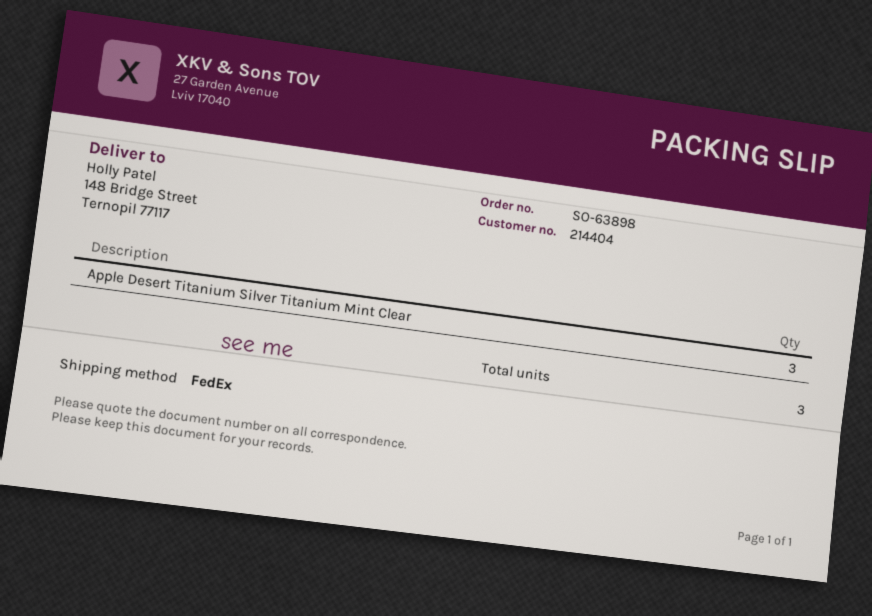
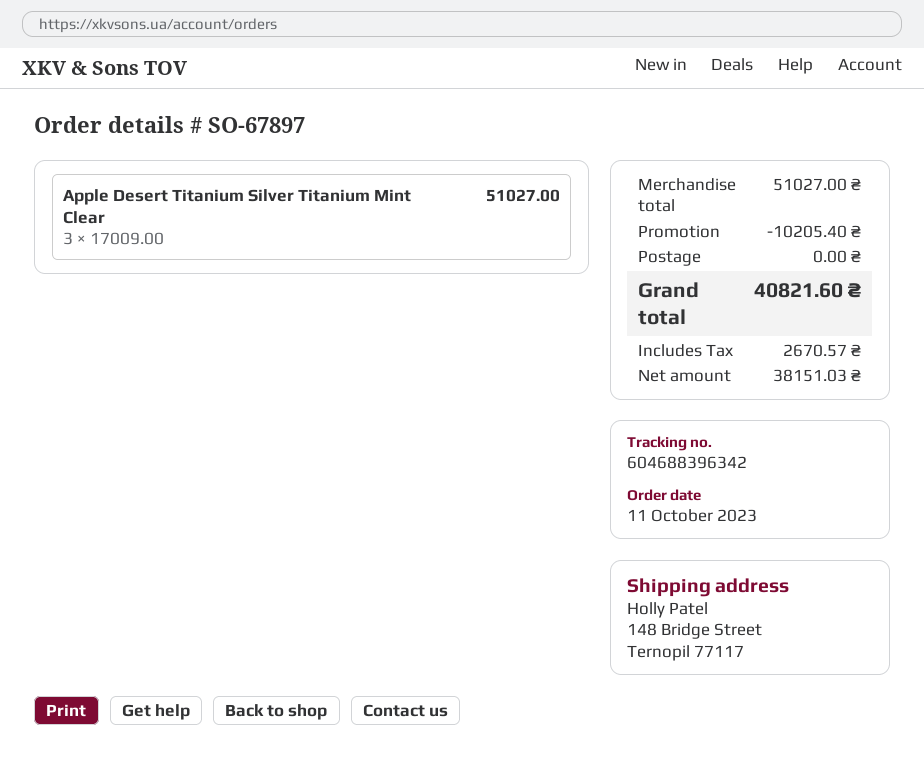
order number: SO-63898 -> SO-67897

